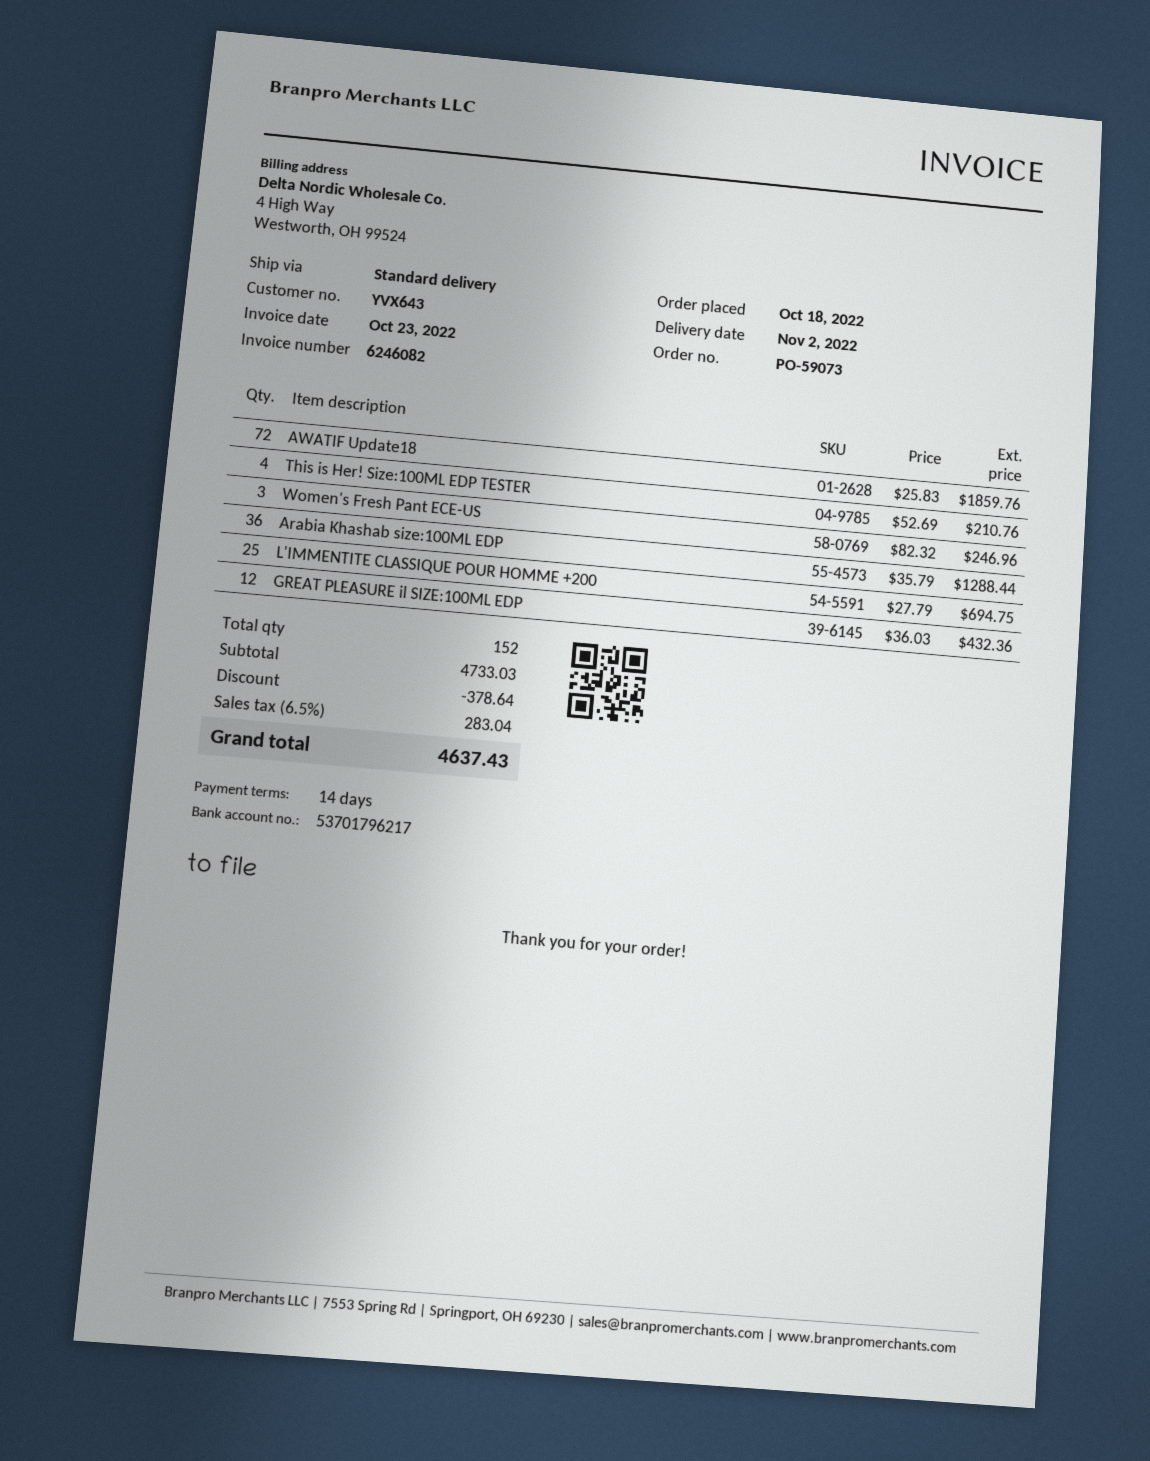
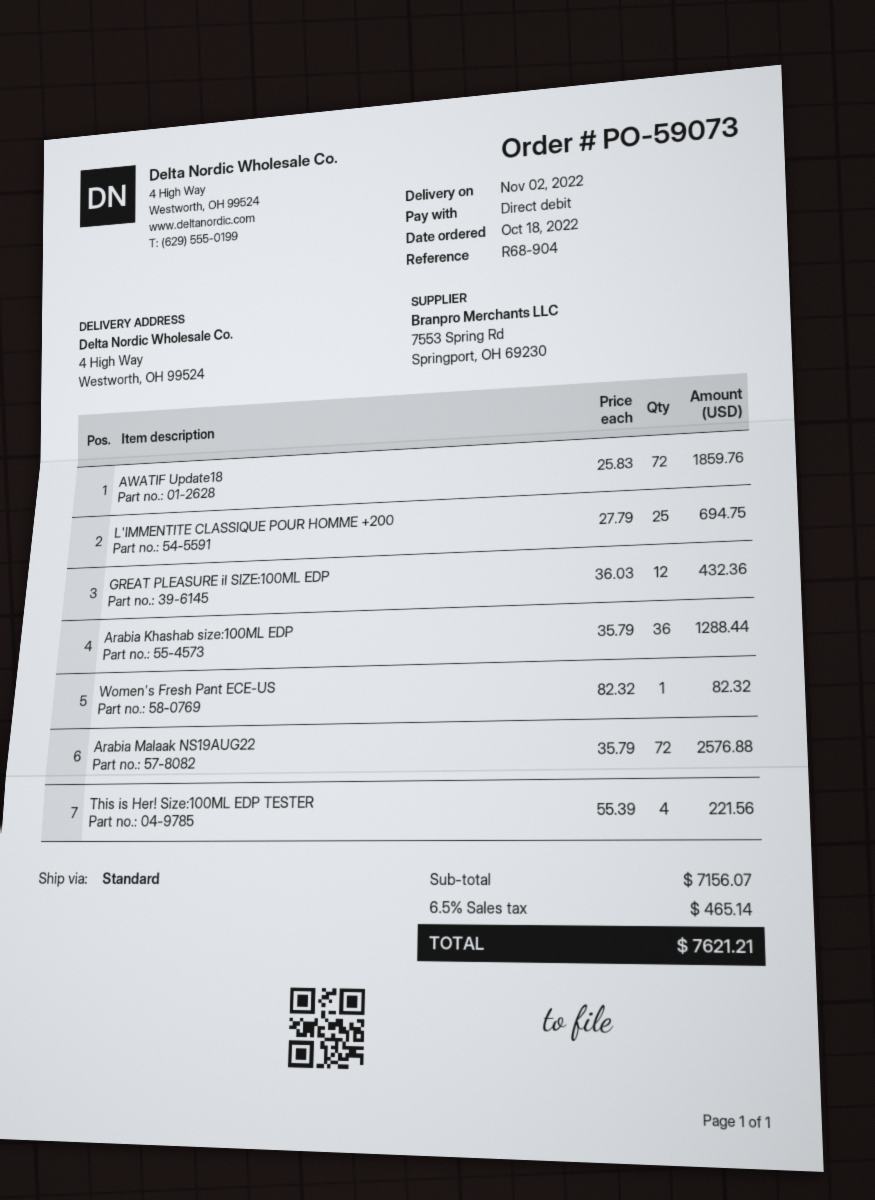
This is Her! Size:100ML EDP TESTER: 4 x 52.69 = 210.76 -> 4 x 55.39 = 221.56
Women's Fresh Pant ECE-US: 3 x 82.32 = 246.96 -> 1 x 82.32 = 82.32
Arabia Malaak NS19AUG22: none -> 72 x 35.79 = 2576.88
subtotal: 4733.03 -> 7156.07
discount: 378.64 -> none
tax: 6.5% = 283.04 -> 6.5% = 465.14
total: 4637.43 -> 7621.21

